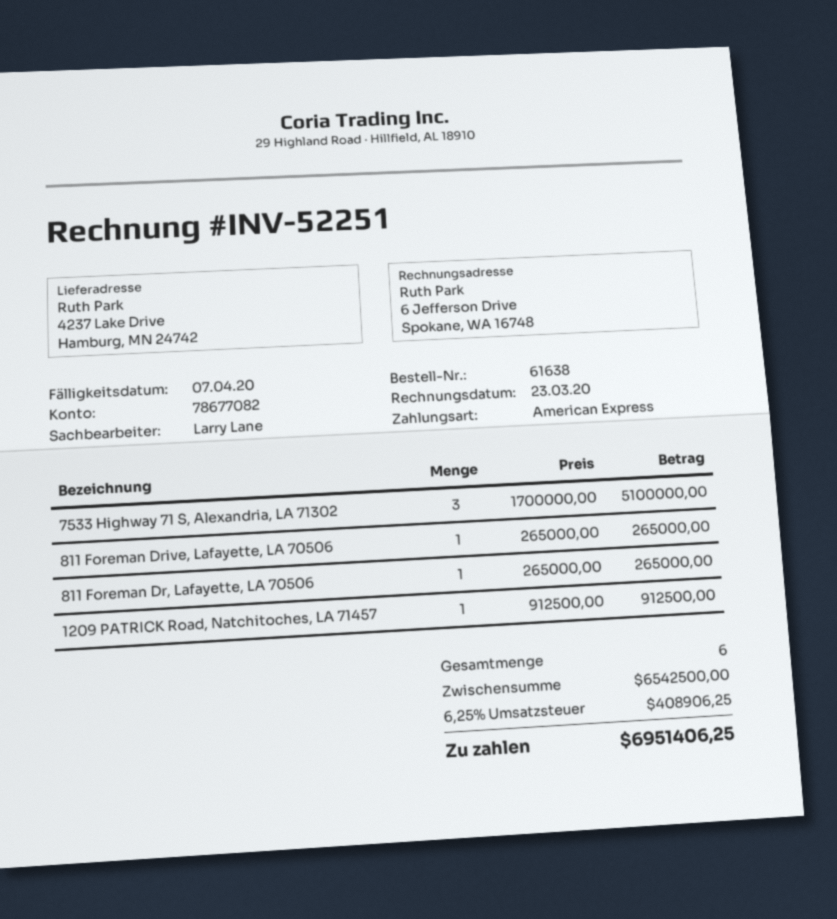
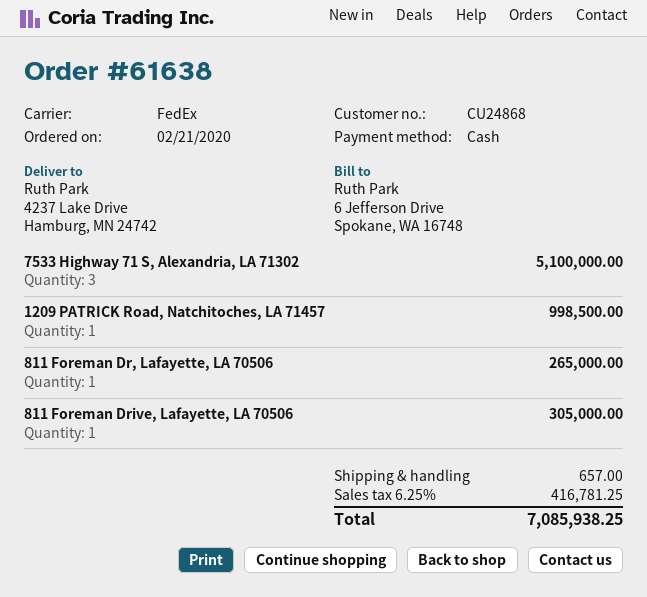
payment method: American Express -> cash
811 Foreman Drive, Lafayette, LA 70506: 1 for 265000.00 -> 1 for 305000.00
1209 PATRICK Road, Natchitoches, LA 71457: 1 for 912500.00 -> 1 for 998500.00
shipping: none -> 657.00
tax: 6.25% = 408906.25 -> 6.25% = 416781.25
total: 6951406.25 -> 7085938.25

